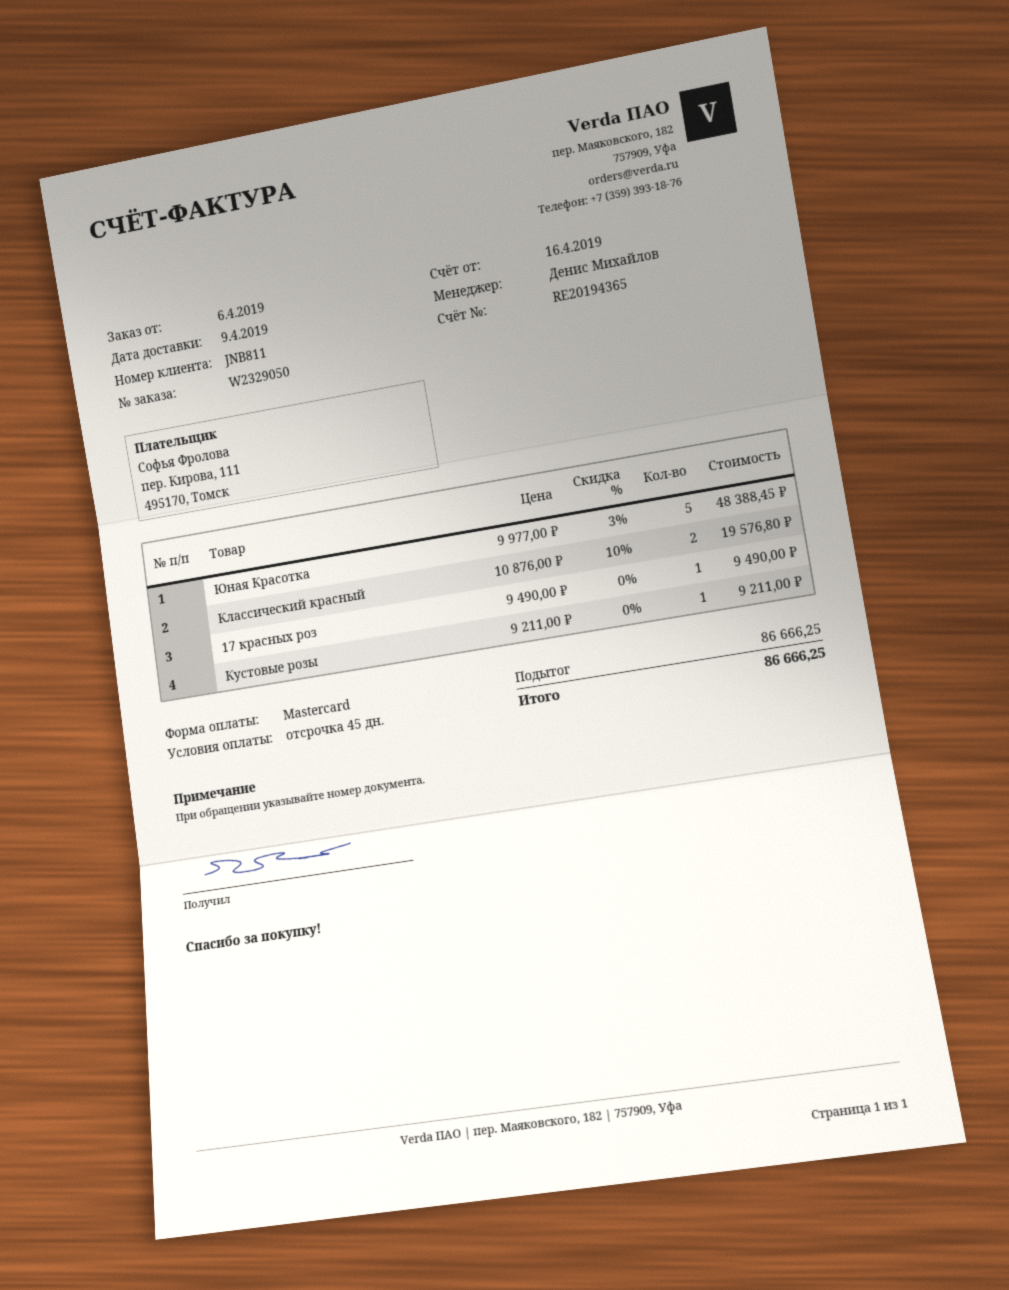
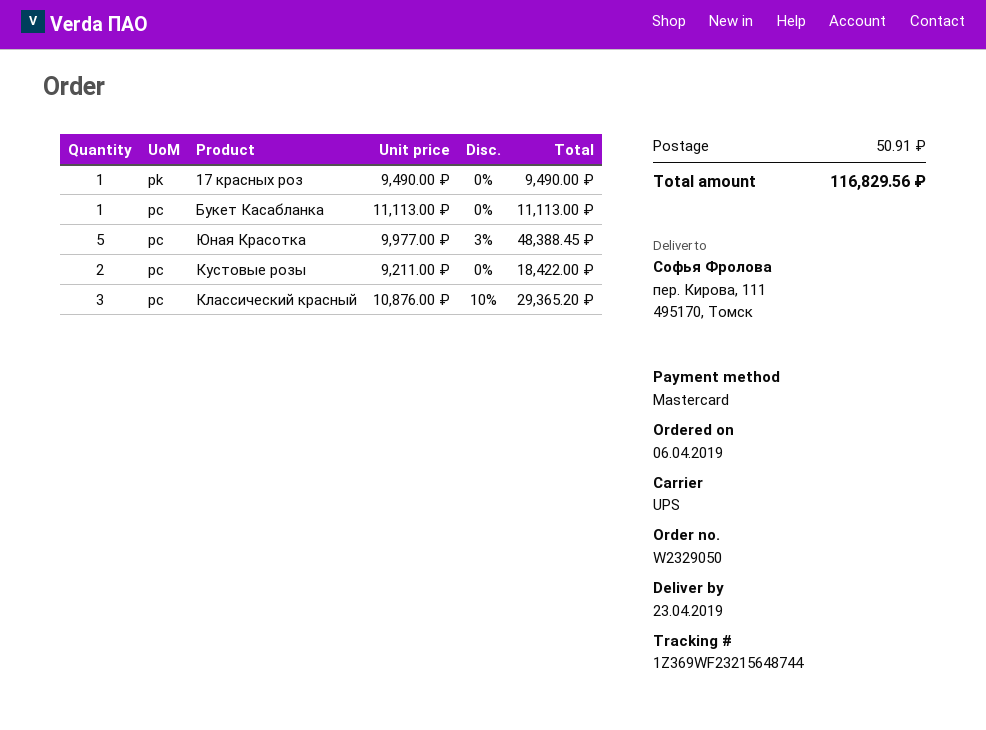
delivery date: 2019-04-09 -> 2019-04-23
Классический красный: 2 x 10876.00 - 10% = 19576.80 -> 3 x 10876.00 - 10% = 29365.20
Кустовые розы: 1 x 9211.00 = 9211.00 -> 2 x 9211.00 = 18422.00
Букет Касабланка: none -> 1 x 11113.00 = 11113.00
shipping: none -> 50.91
total: 86666.25 -> 116829.56

